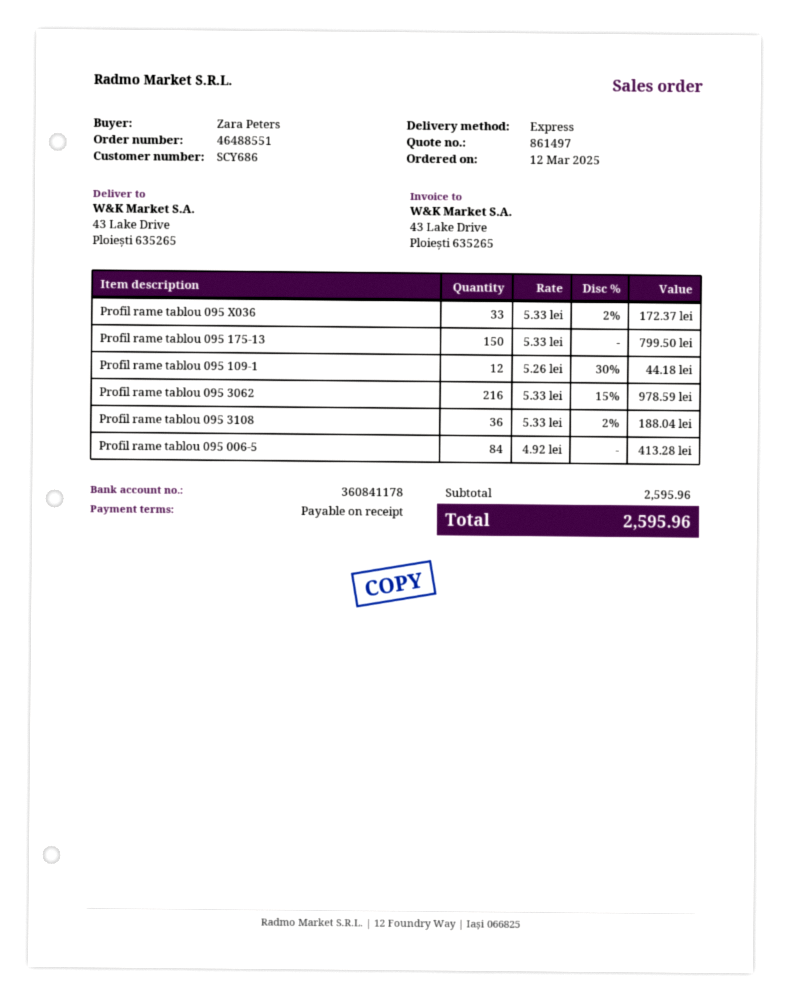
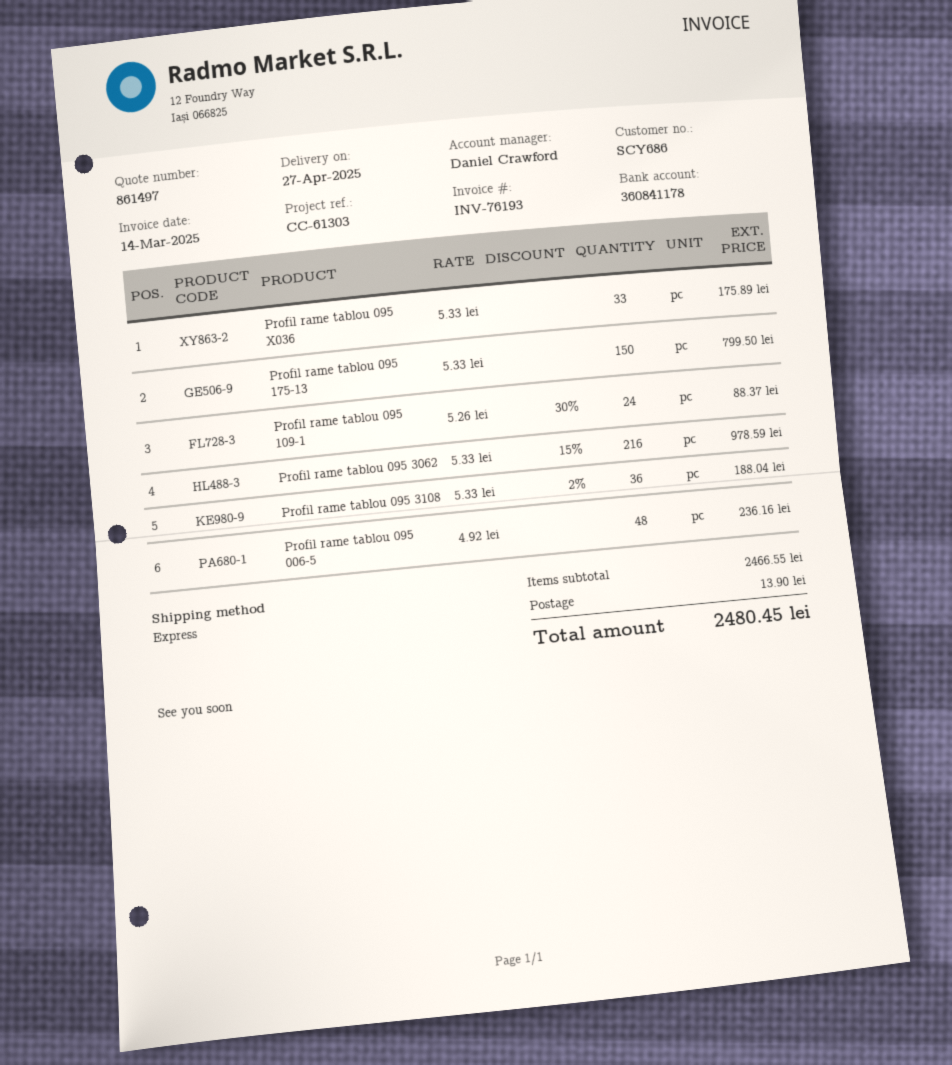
Profil rame tablou 095 X036: 33 x 5.33 - 2% = 172.37 -> 33 x 5.33 = 175.89
Profil rame tablou 095 109-1: 12 x 5.26 - 30% = 44.18 -> 24 x 5.26 - 30% = 88.37
Profil rame tablou 095 006-5: 84 x 4.92 = 413.28 -> 48 x 4.92 = 236.16
subtotal: 2595.96 -> 2466.55
shipping: none -> 13.90
total: 2595.96 -> 2480.45

